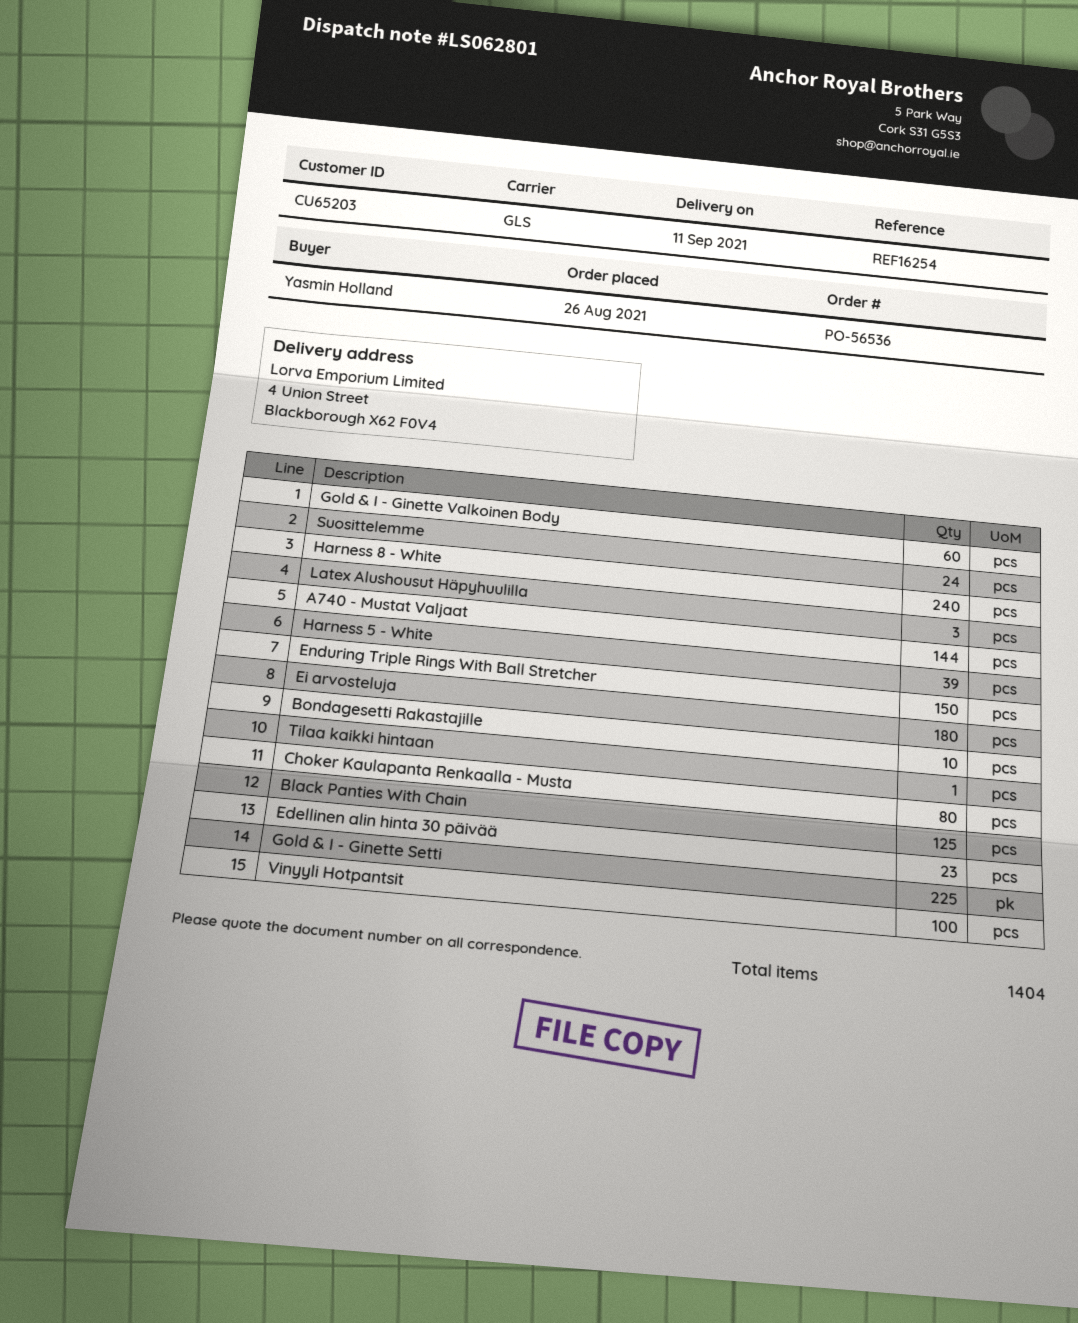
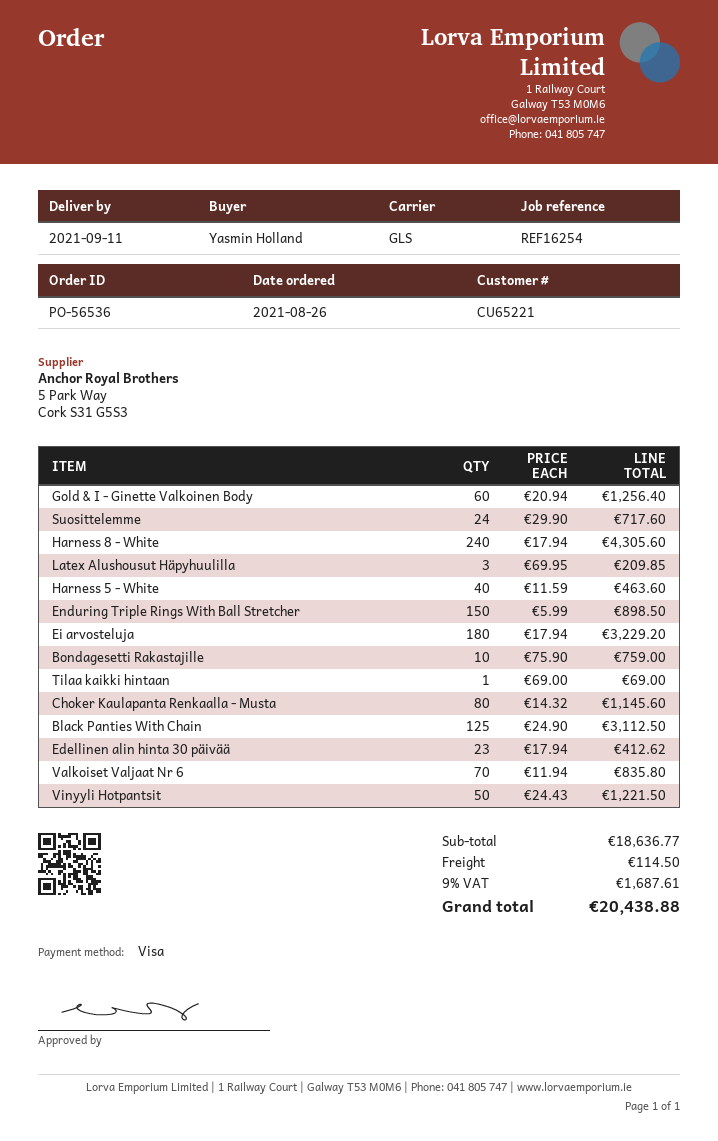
customer number: CU65203 -> CU65221
A740 - Mustat Valjaat: 144 -> none
Harness 5 - White: 39 -> 40
Gold & I - Ginette Setti: 225 -> none
Vinyyli Hotpantsit: 100 -> 50
Valkoiset Valjaat Nr 6: none -> 70

